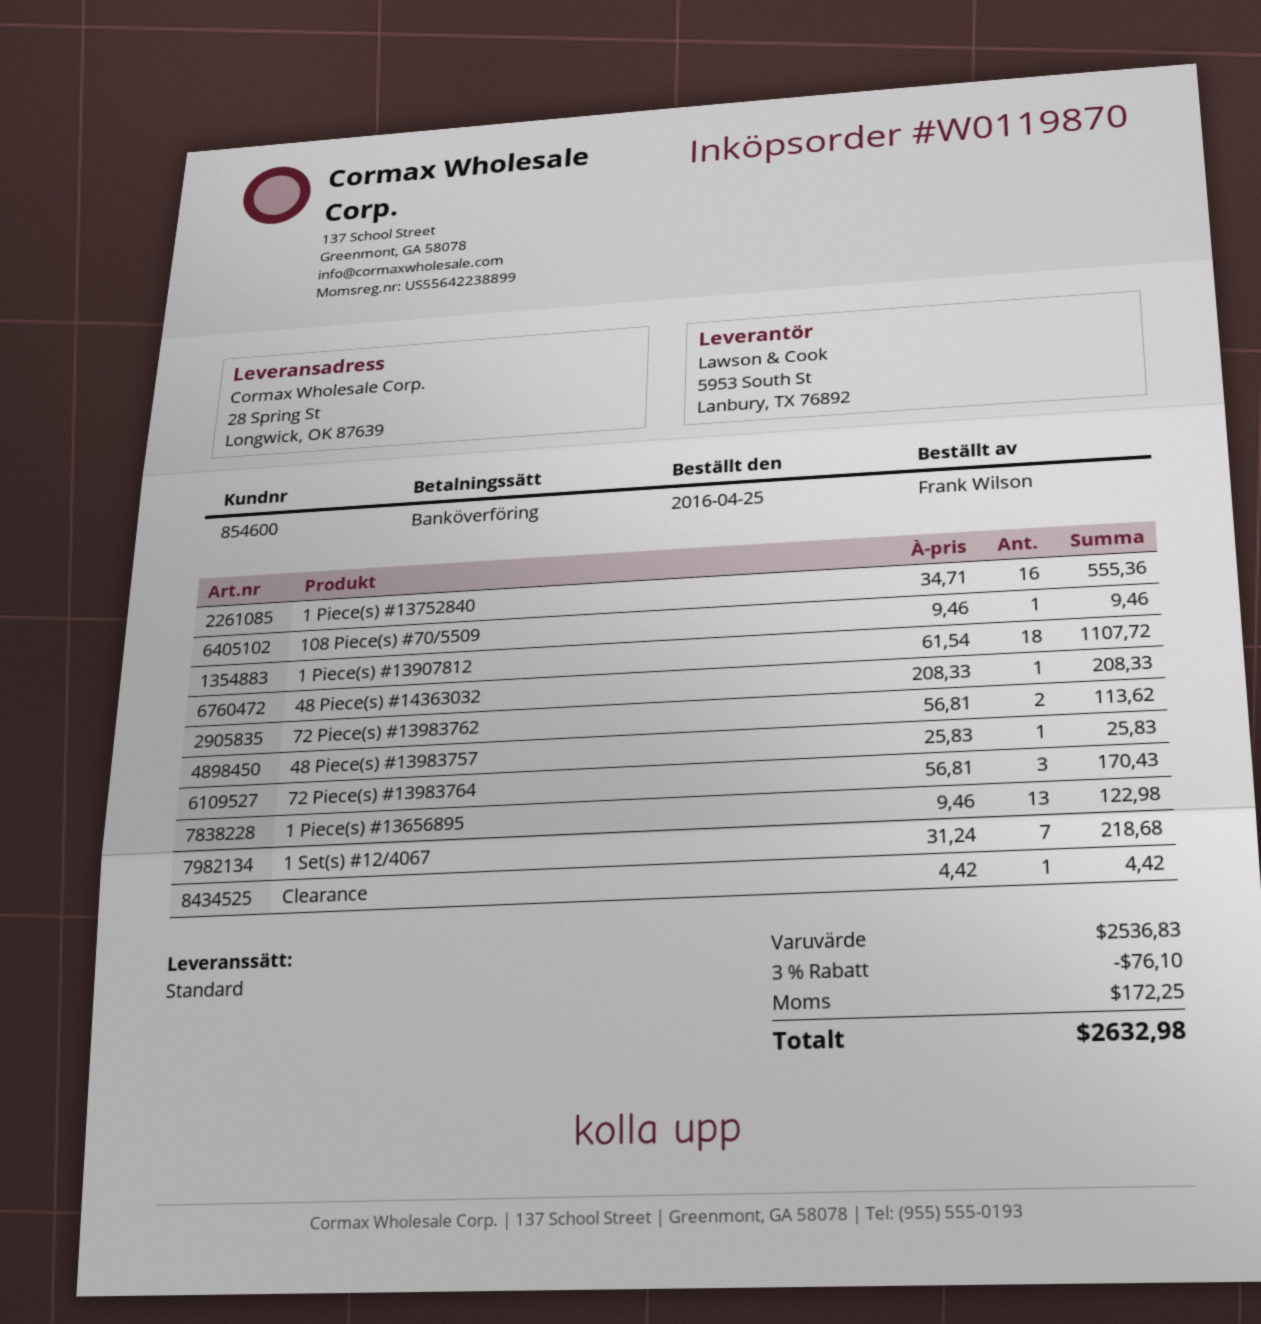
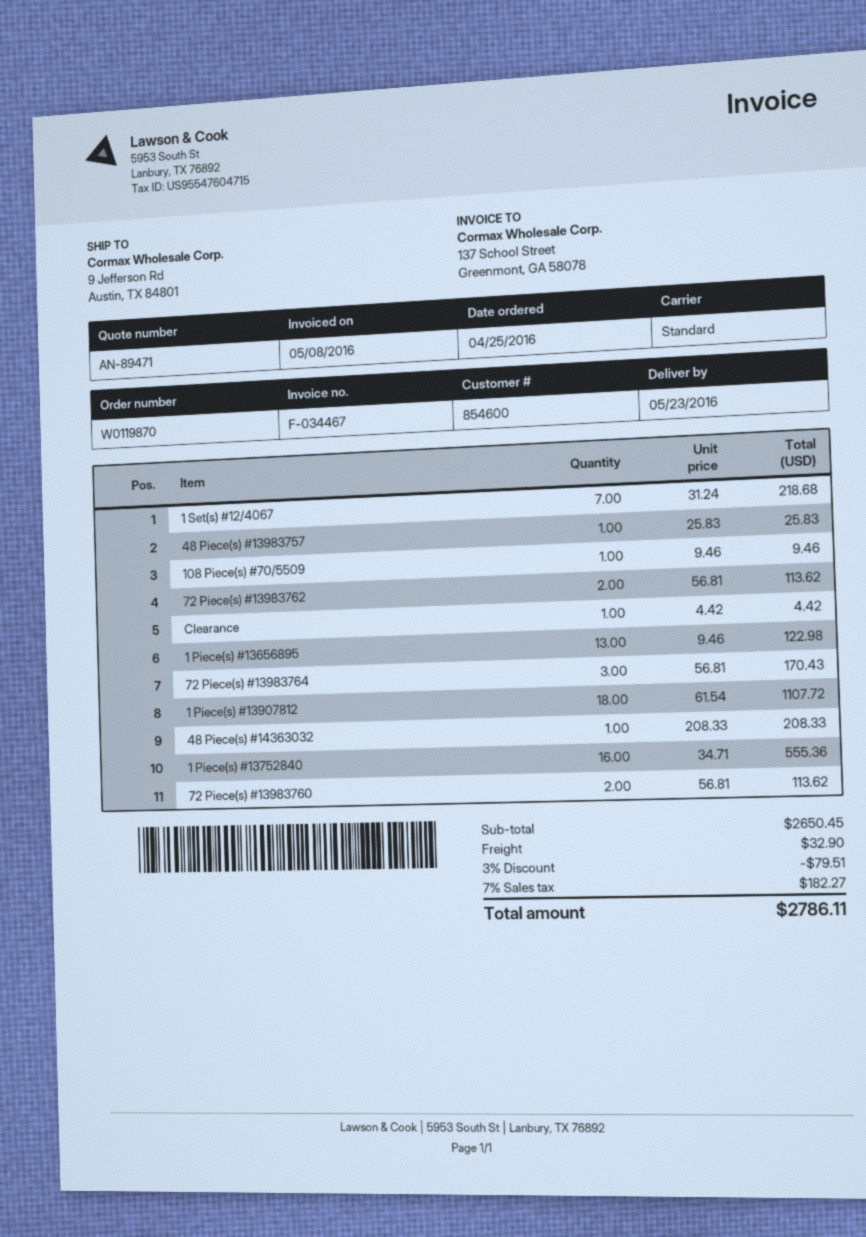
ship to: 28 Spring St, Longwick, OK 87639 -> 9 Jefferson Rd, Austin, TX 84801
72 Piece(s) #13983760: none -> 2 x 56.81 = 113.62
subtotal: 2536.83 -> 2650.45
discount: 3% = 76.10 -> 3% = 79.51
shipping: none -> 32.90
tax: 172.25 -> 182.27
total: 2632.98 -> 2786.11

